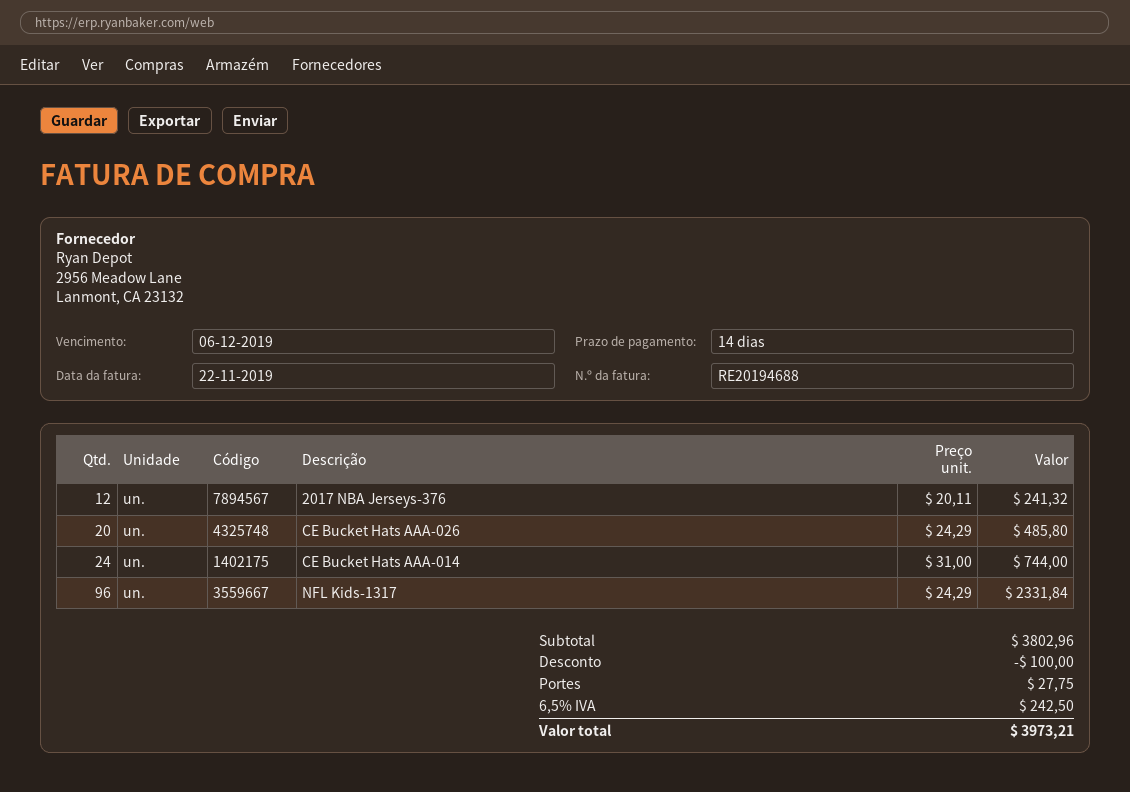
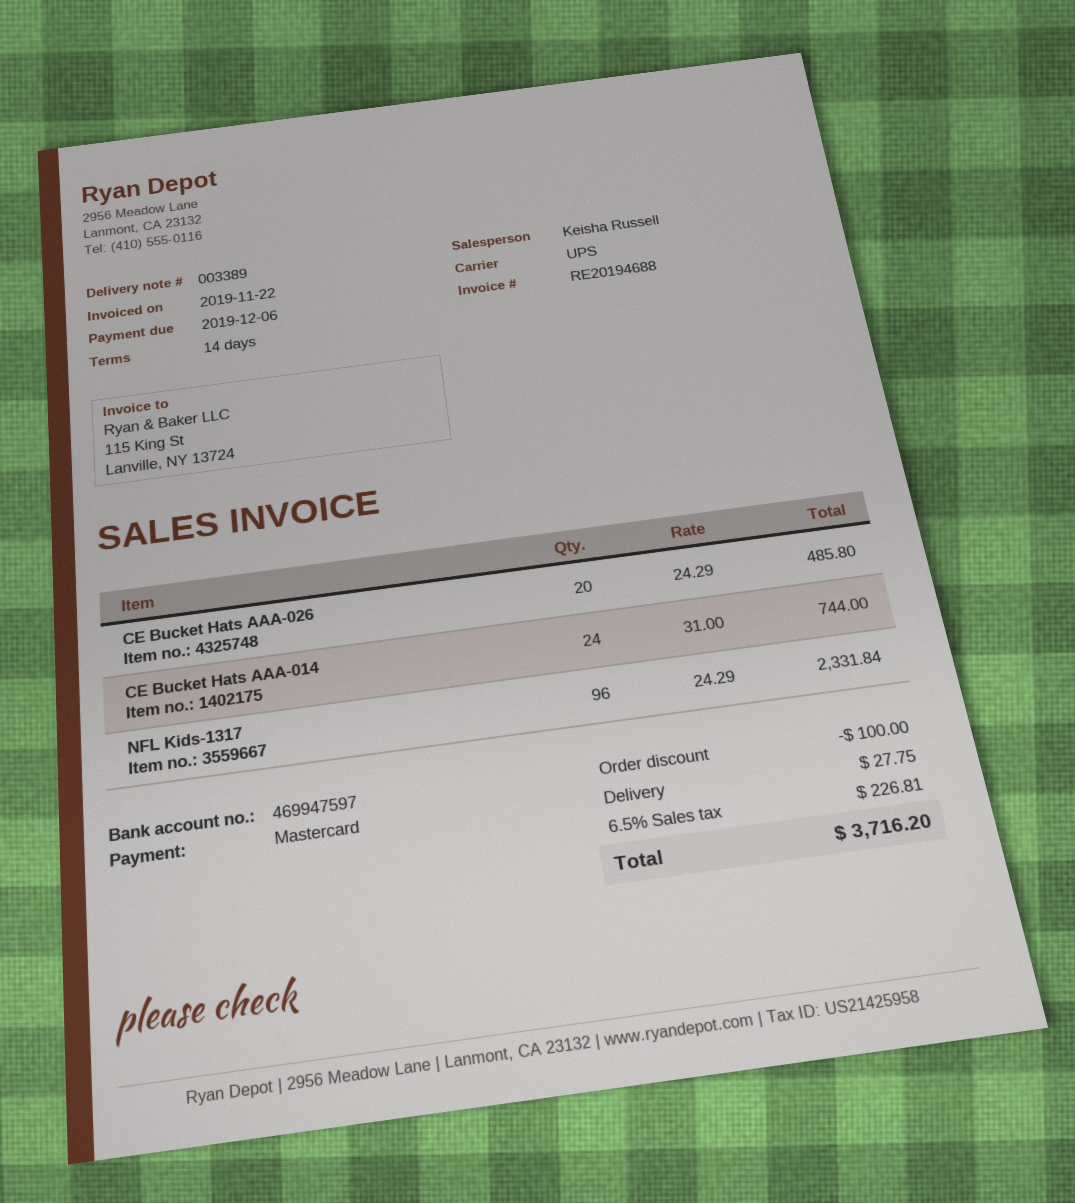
2017 NBA Jerseys-376: 12 x 20.11 = 241.32 -> none
tax: 6.5% = 242.50 -> 6.5% = 226.81
total: 3973.21 -> 3716.20

